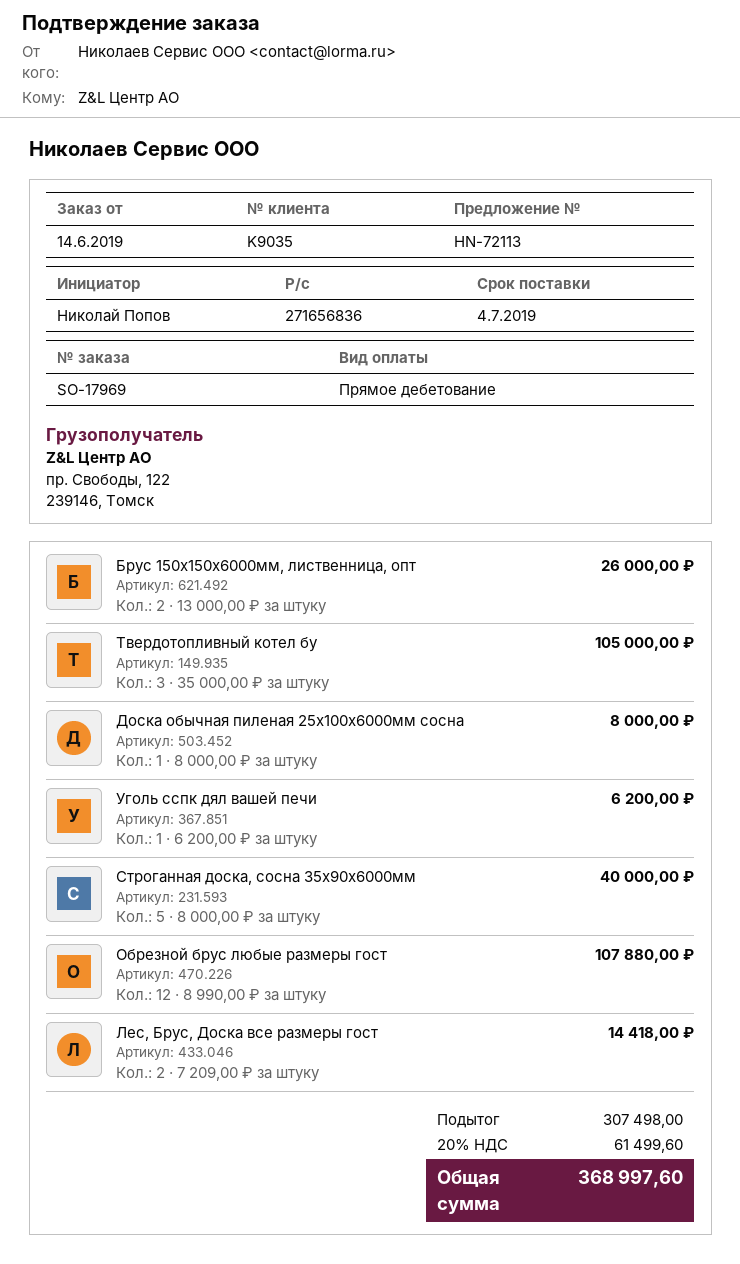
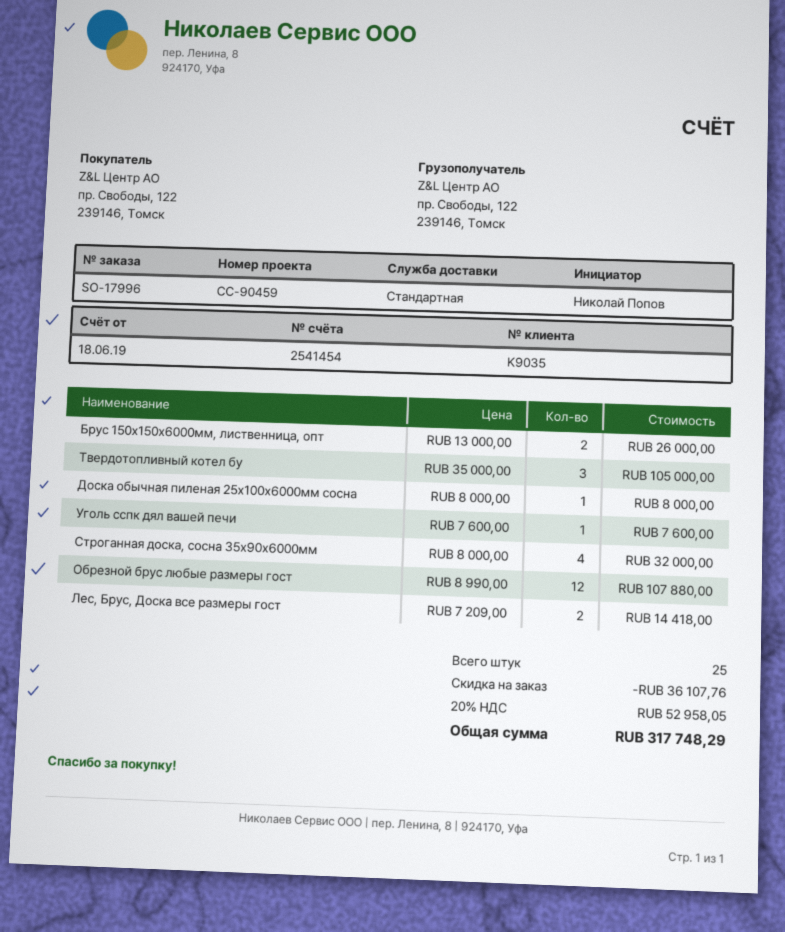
order number: SO-17969 -> SO-17996
Уголь сспк дял вашей печи: 1 x 6200.00 = 6200.00 -> 1 x 7600.00 = 7600.00
Строганная доска, сосна 35х90х6000мм: 5 x 8000.00 = 40000.00 -> 4 x 8000.00 = 32000.00
discount: none -> 36107.76
tax: 20% = 61499.60 -> 20% = 52958.05
total: 368997.60 -> 317748.29

